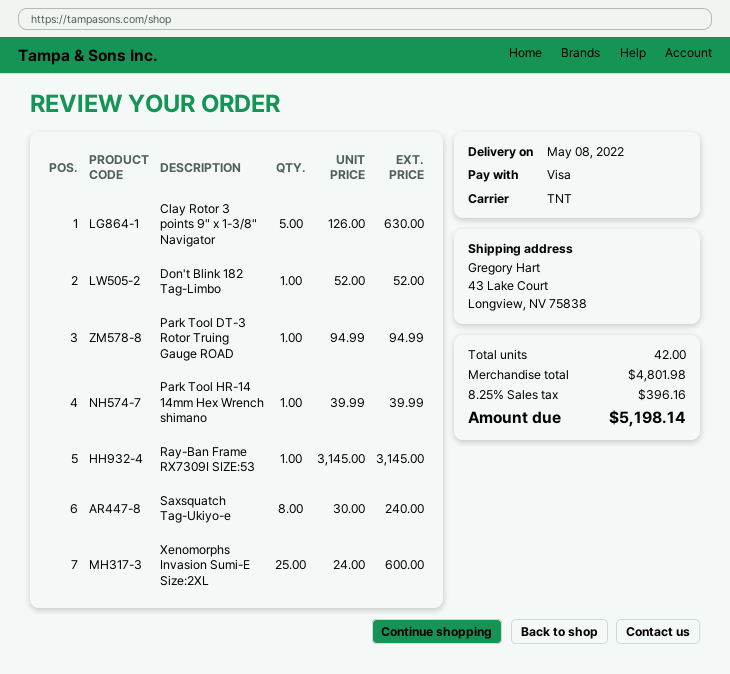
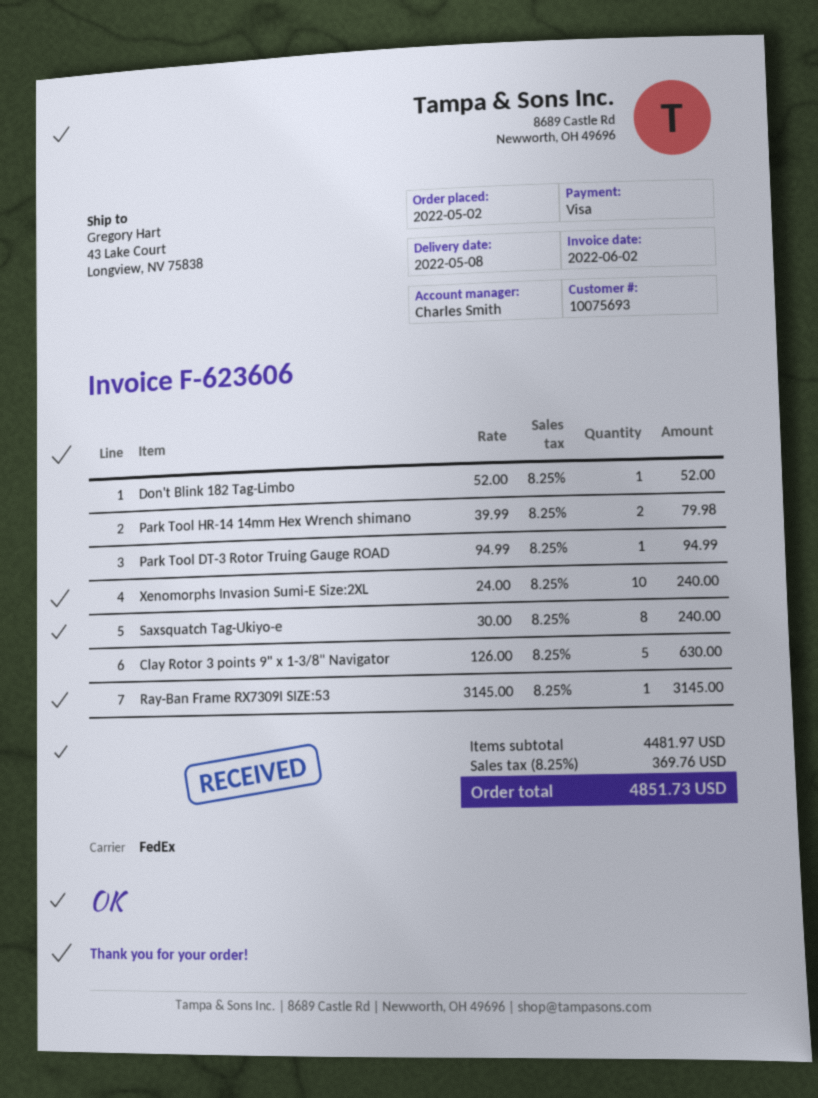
shipping method: TNT -> FedEx
Park Tool HR-14 14mm Hex Wrench shimano: 1 x 39.99 = 39.99 -> 2 x 39.99 = 79.98
Xenomorphs Invasion Sumi-E Size:2XL: 25 x 24.00 = 600.00 -> 10 x 24.00 = 240.00
subtotal: 4801.98 -> 4481.97
tax: 8.25% = 396.16 -> 8.25% = 369.76
total: 5198.14 -> 4851.73

